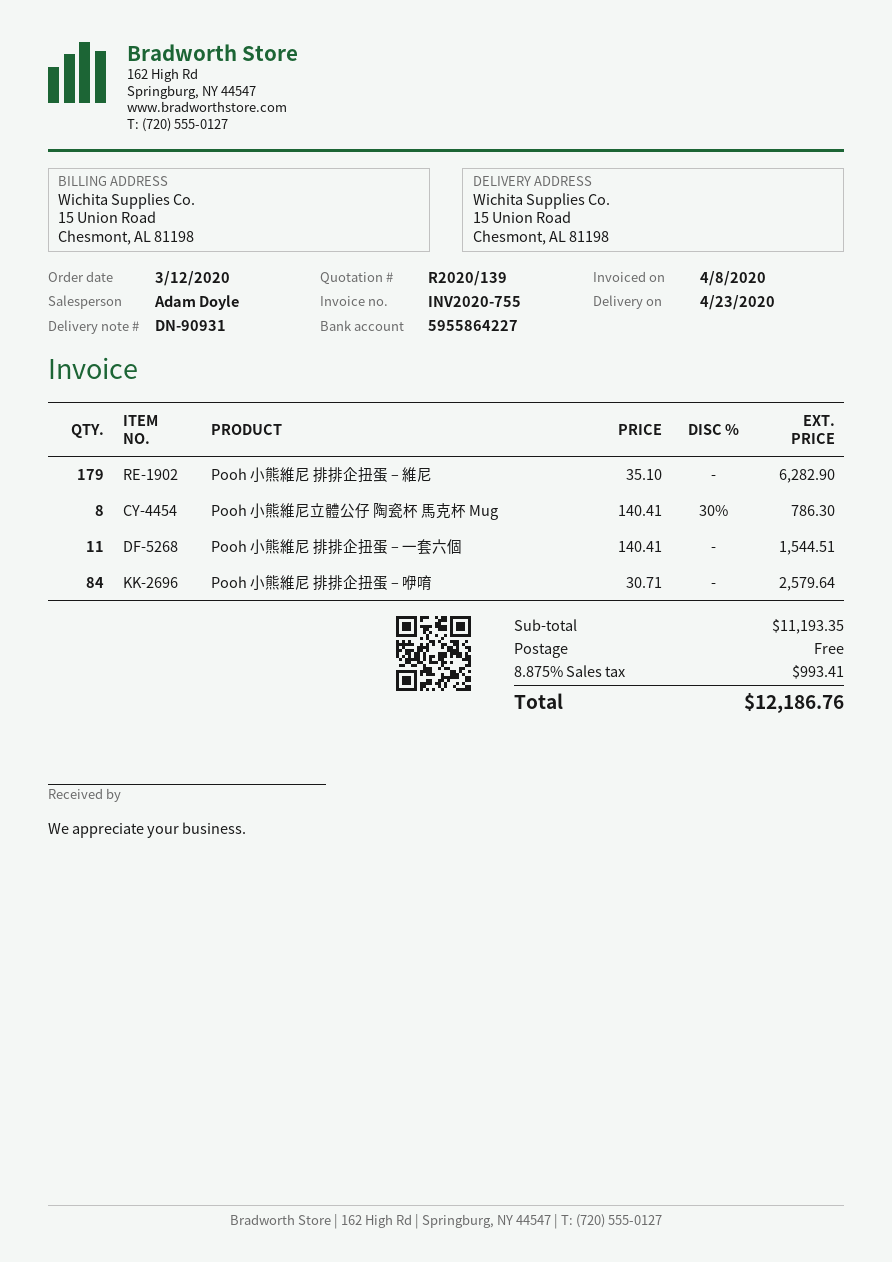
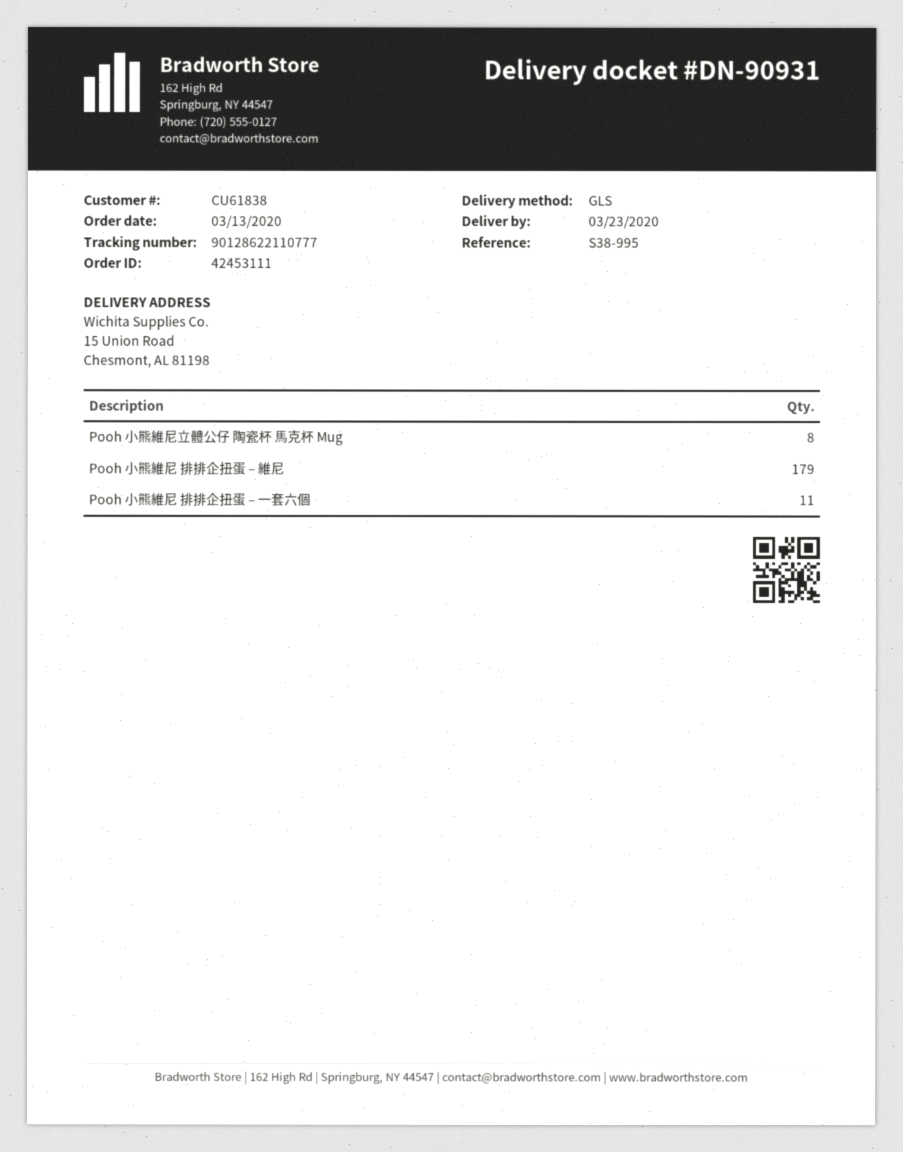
order date: 2020-03-12 -> 2020-03-13
delivery date: 2020-04-23 -> 2020-03-23
Pooh 小熊維尼 排排企扭蛋 – 咿唷: 84 -> none

